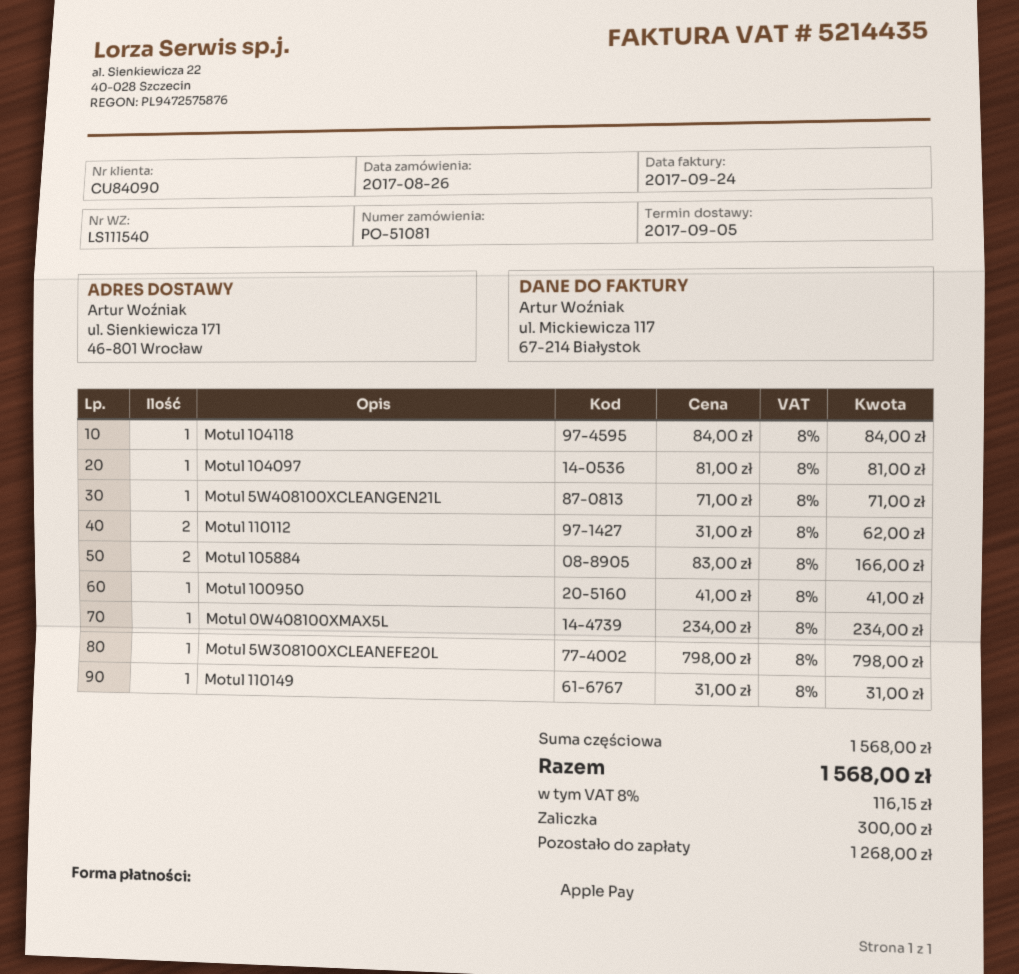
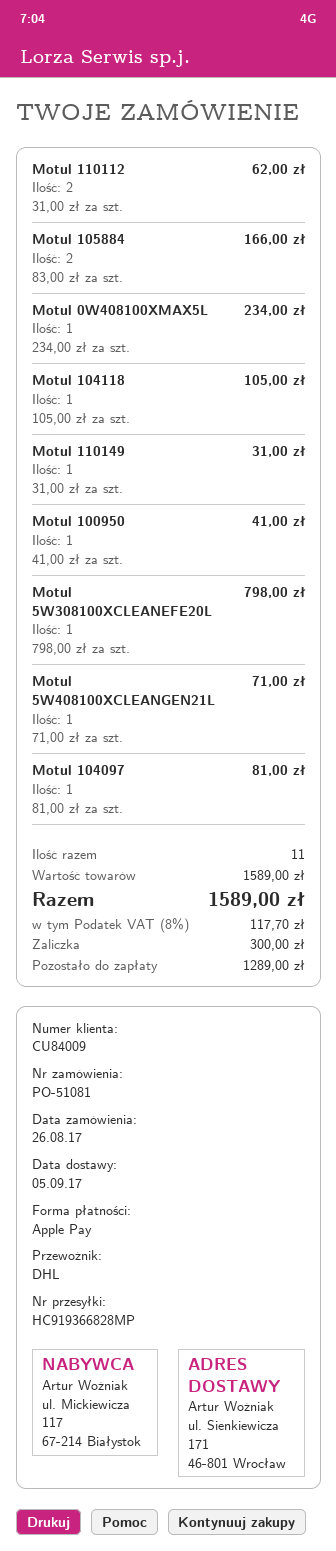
customer number: CU84090 -> CU84009
Motul 104118: 1 x 84.00 = 84.00 -> 1 x 105.00 = 105.00
subtotal: 1568.00 -> 1589.00
tax: 8% = 116.15 -> 8% = 117.70
total: 1568.00 -> 1589.00
balance: 1268.00 -> 1289.00

